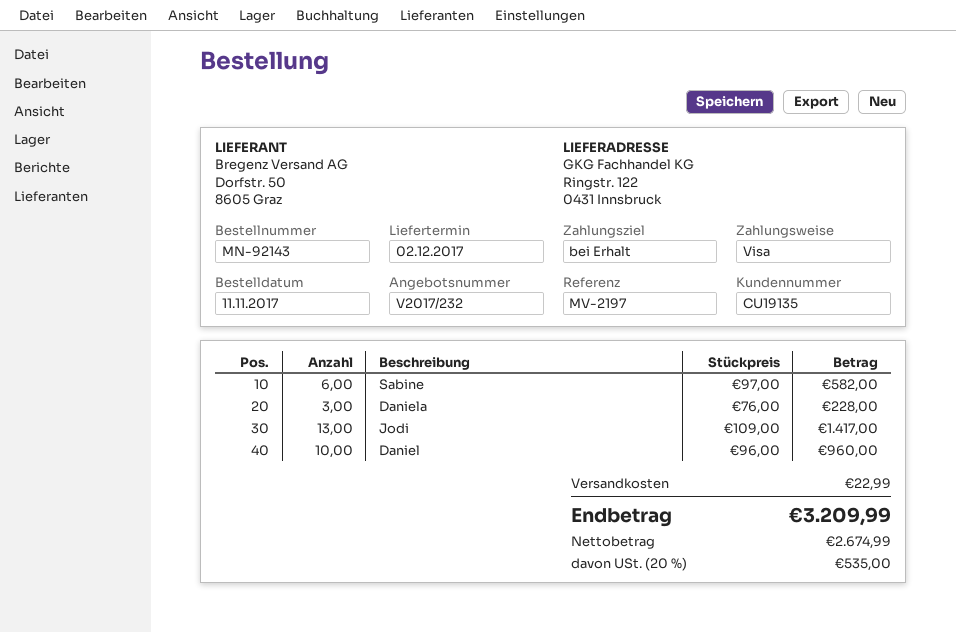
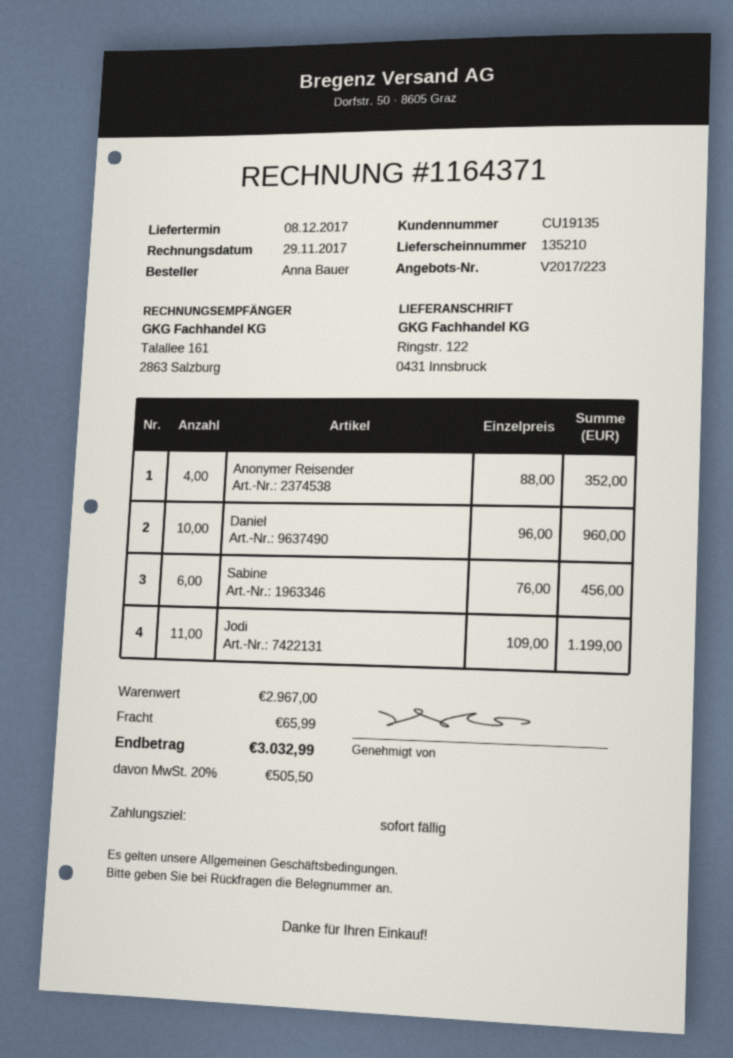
quote number: V2017/232 -> V2017/223
delivery date: 2017-12-02 -> 2017-12-08
Sabine: 6 x 97.00 = 582.00 -> 6 x 76.00 = 456.00
Daniela: 3 x 76.00 = 228.00 -> none
Jodi: 13 x 109.00 = 1417.00 -> 11 x 109.00 = 1199.00
Anonymer Reisender: none -> 4 x 88.00 = 352.00
shipping: 22.99 -> 65.99
tax: 20% = 535.00 -> 20% = 505.50
total: 3209.99 -> 3032.99

